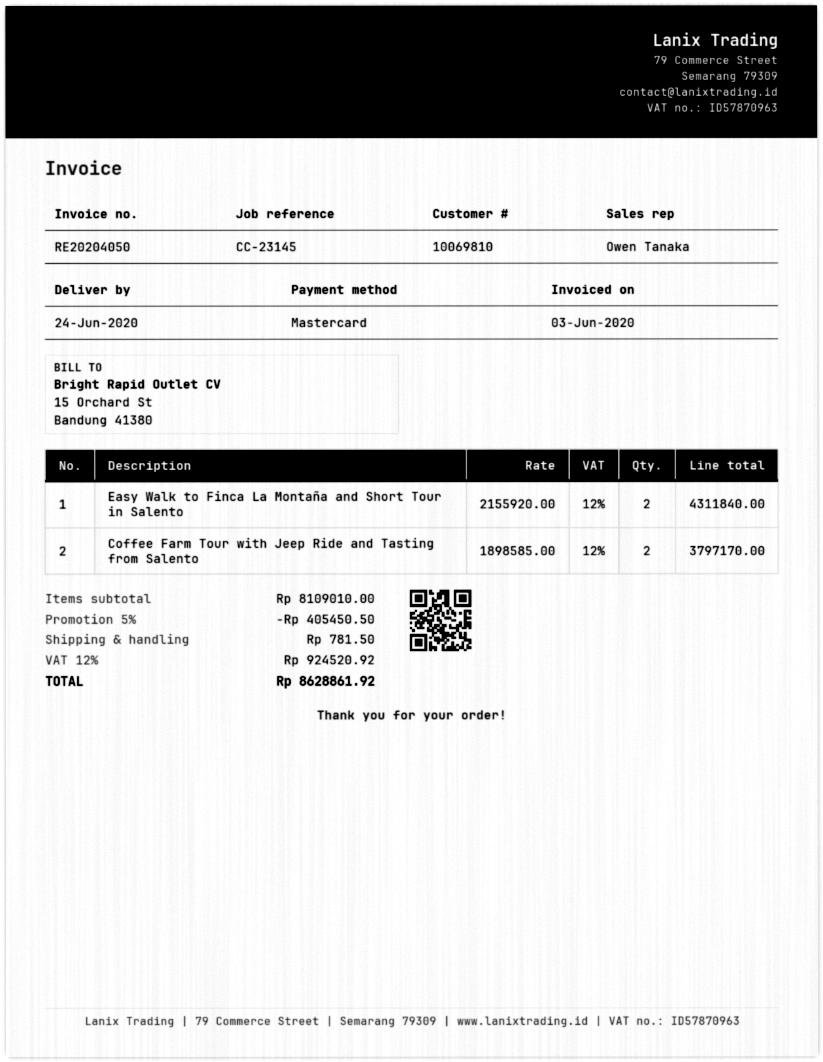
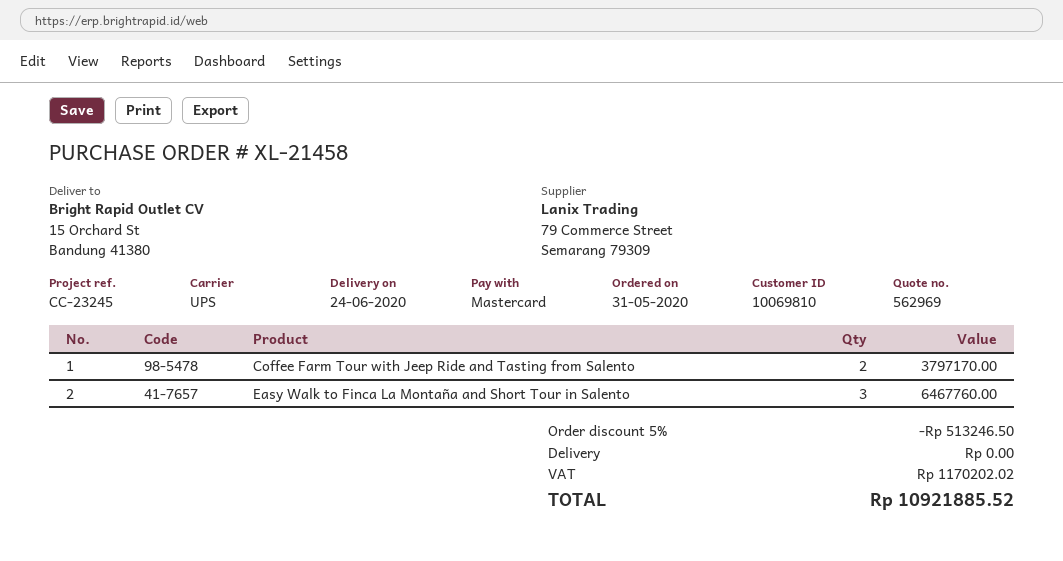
reference: CC-23145 -> CC-23245
Easy Walk to Finca La Montaña and Short Tour in Salento: 2 for 4311840.00 -> 3 for 6467760.00
discount: 5% = 405450.50 -> 5% = 513246.50
shipping: 781.50 -> 0.00
tax: 924520.92 -> 1170202.02
total: 8628861.92 -> 10921885.52

